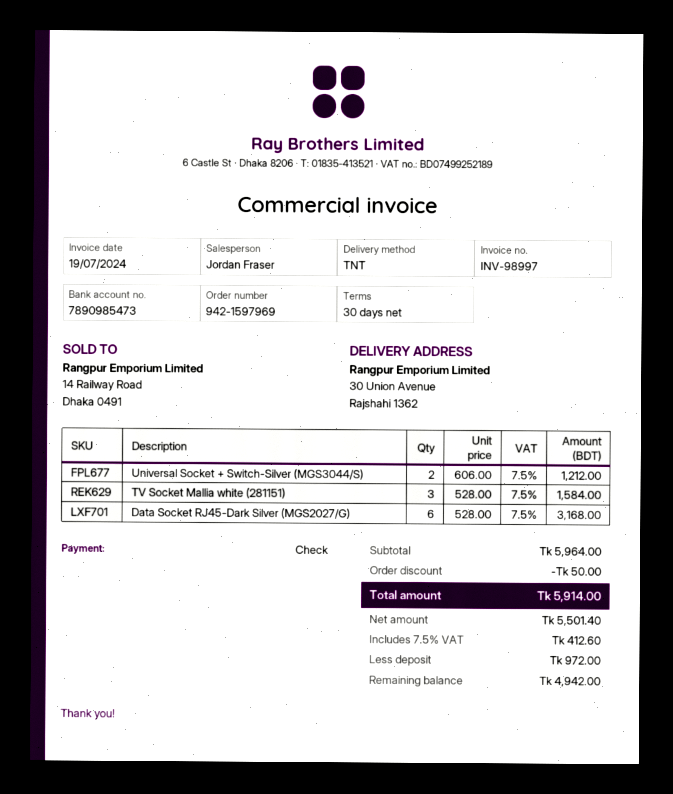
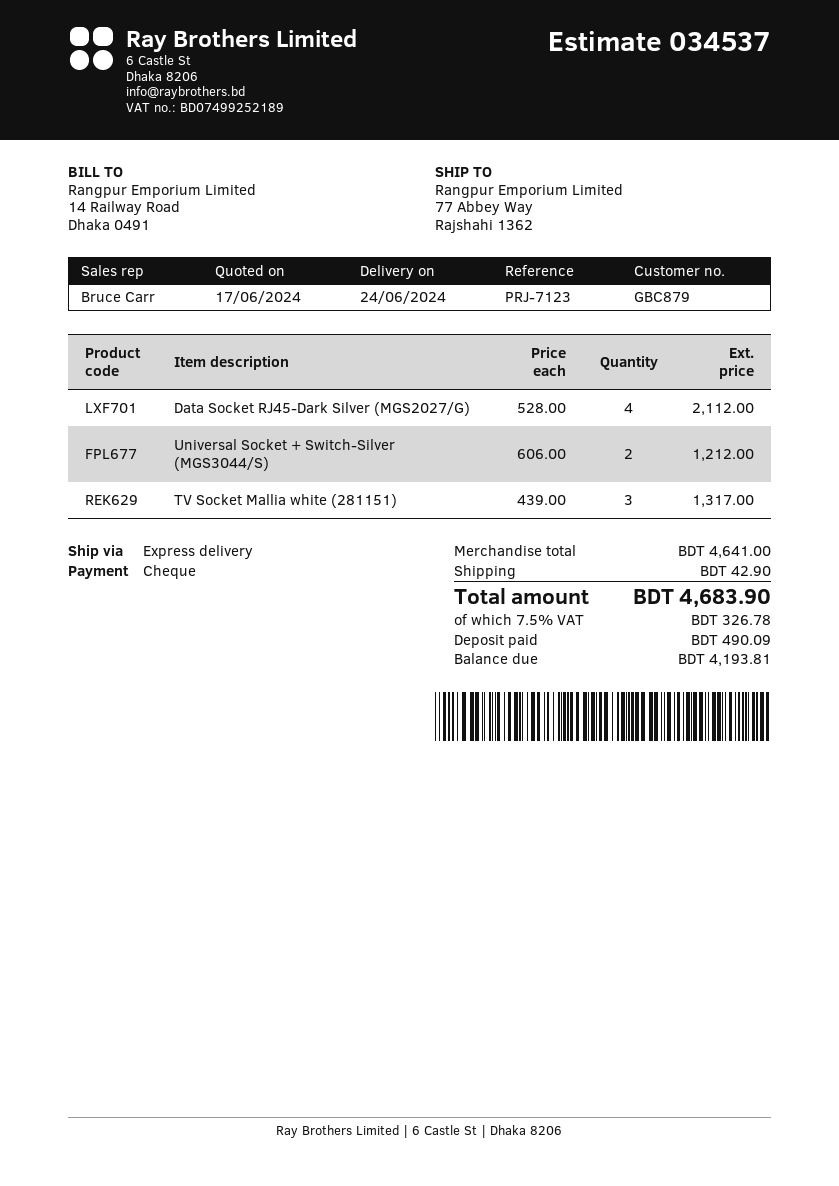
sales rep: Jordan Fraser -> Bruce Carr
shipping method: TNT -> express
ship to: 30 Union Avenue, Rajshahi 1362 -> 77 Abbey Way, Rajshahi 1362
TV Socket Mallia white (281151): 3 x 528.00 = 1584.00 -> 3 x 439.00 = 1317.00
Data Socket RJ45-Dark Silver (MGS2027/G): 6 x 528.00 = 3168.00 -> 4 x 528.00 = 2112.00
subtotal: 5964.00 -> 4641.00
discount: 50.00 -> none
shipping: none -> 42.90
tax: 7.5% = 412.60 -> 7.5% = 326.78
total: 5914.00 -> 4683.90
deposit: 972.00 -> 490.09
balance: 4942.00 -> 4193.81

